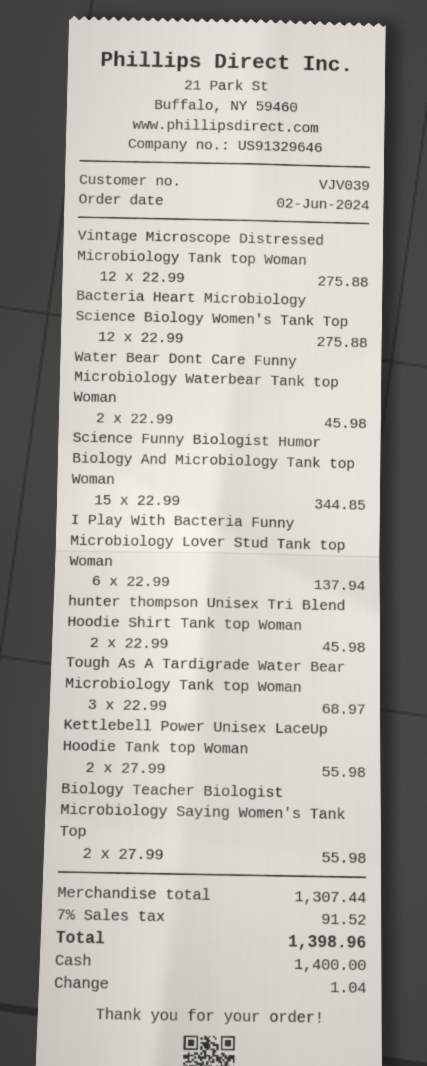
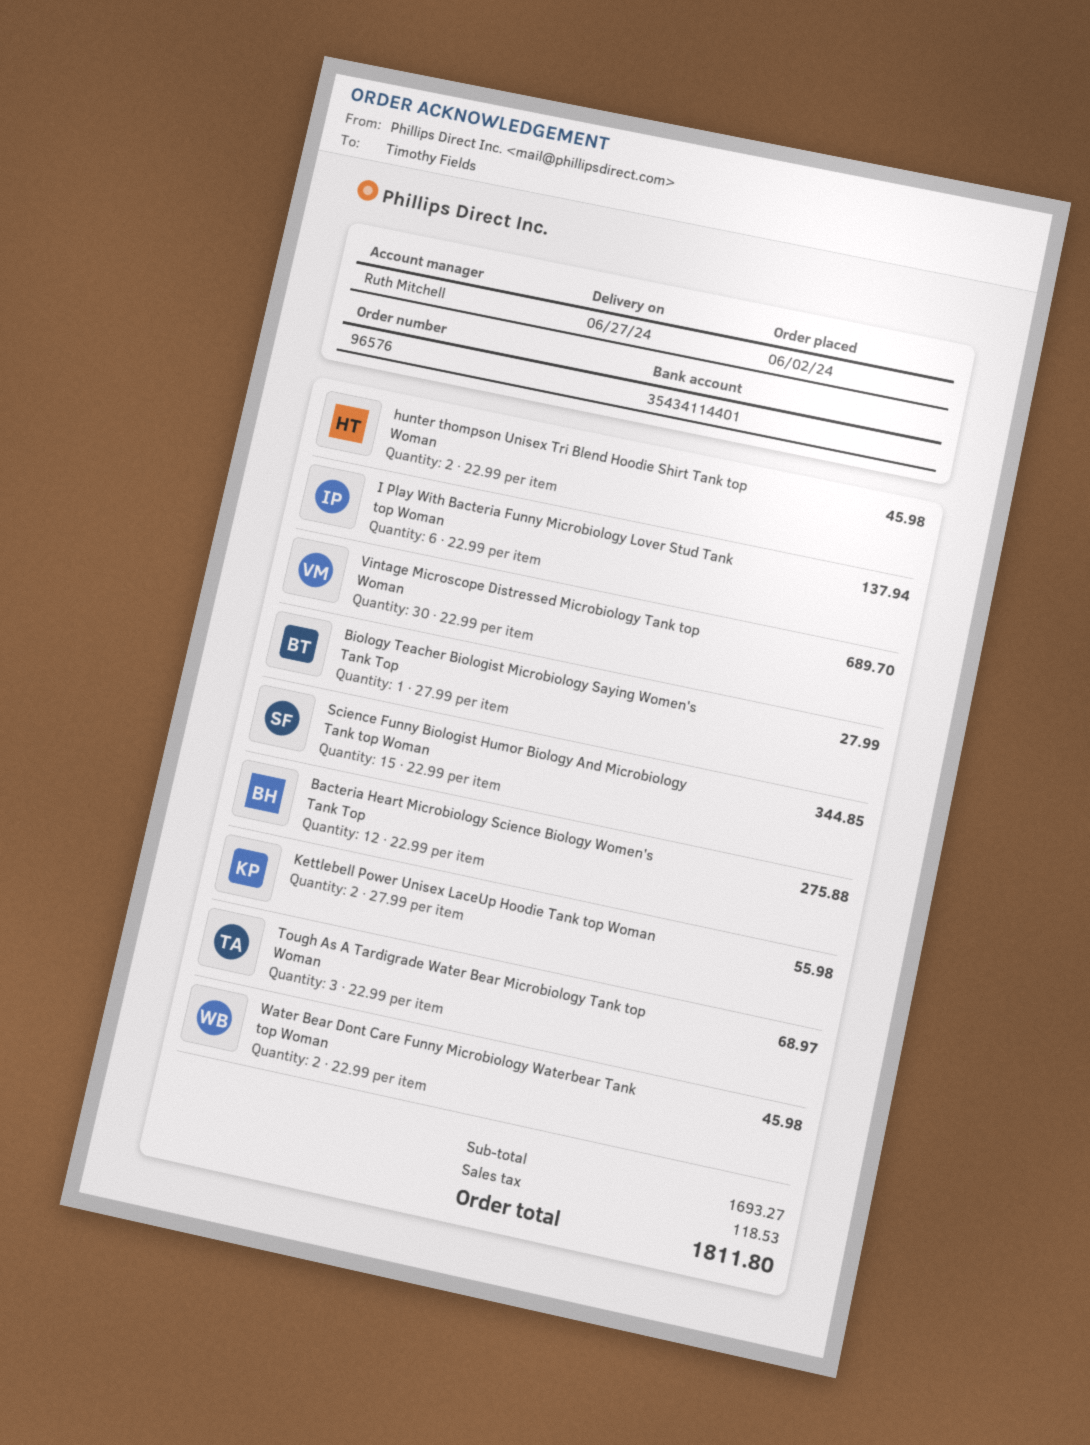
Vintage Microscope Distressed Microbiology Tank top Woman: 12 x 22.99 = 275.88 -> 30 x 22.99 = 689.70
Biology Teacher Biologist Microbiology Saying Women's Tank Top: 2 x 27.99 = 55.98 -> 1 x 27.99 = 27.99
subtotal: 1307.44 -> 1693.27
tax: 91.52 -> 118.53
total: 1398.96 -> 1811.80

